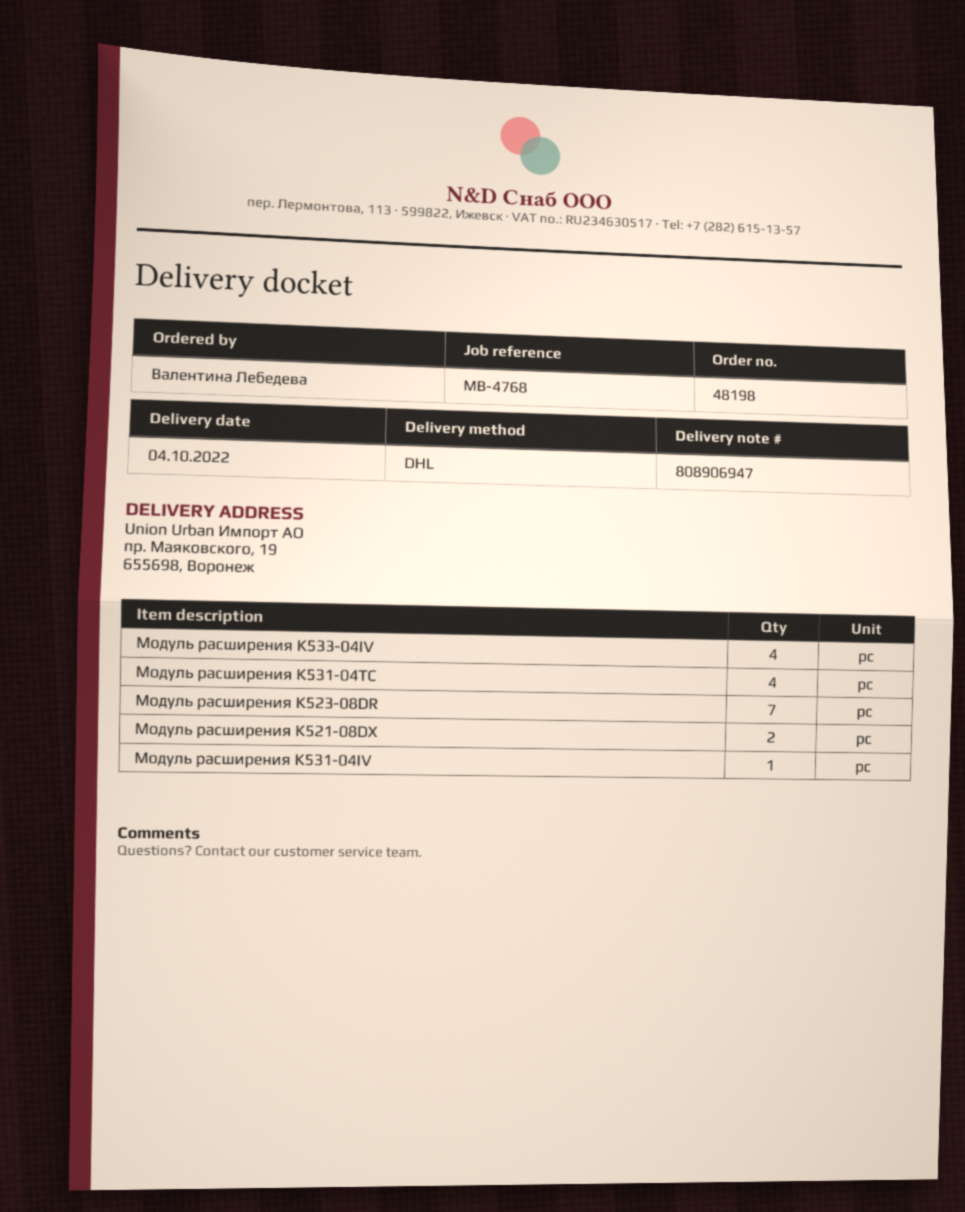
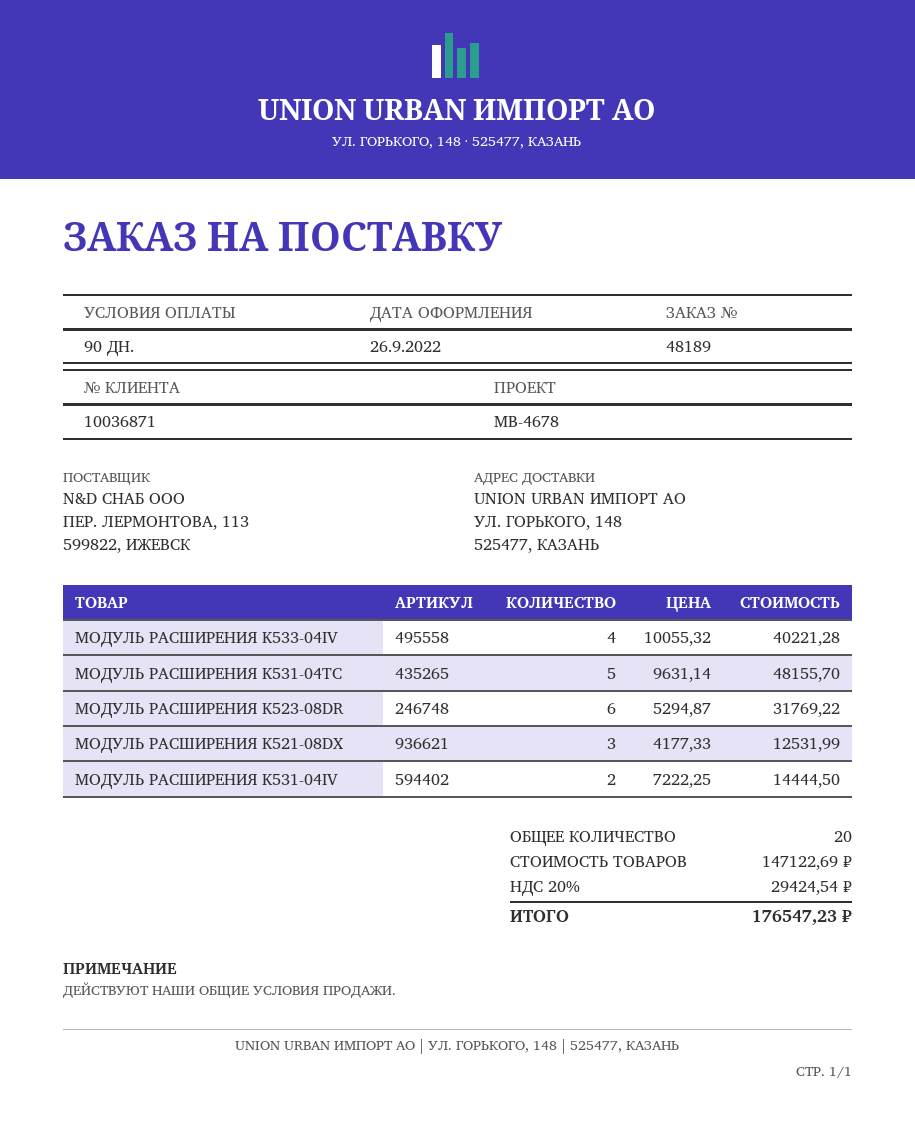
order number: 48198 -> 48189
reference: MB-4768 -> MB-4678
ship to: пр. Маяковского, 19, 655698, Воронеж -> УЛ. ГОРЬКОГО, 148, 525477, КАЗАНЬ
Модуль расширения K531-04TC: 4 -> 5
Модуль расширения K523-08DR: 7 -> 6
Модуль расширения K521-08DX: 2 -> 3
Модуль расширения K531-04IV: 1 -> 2

